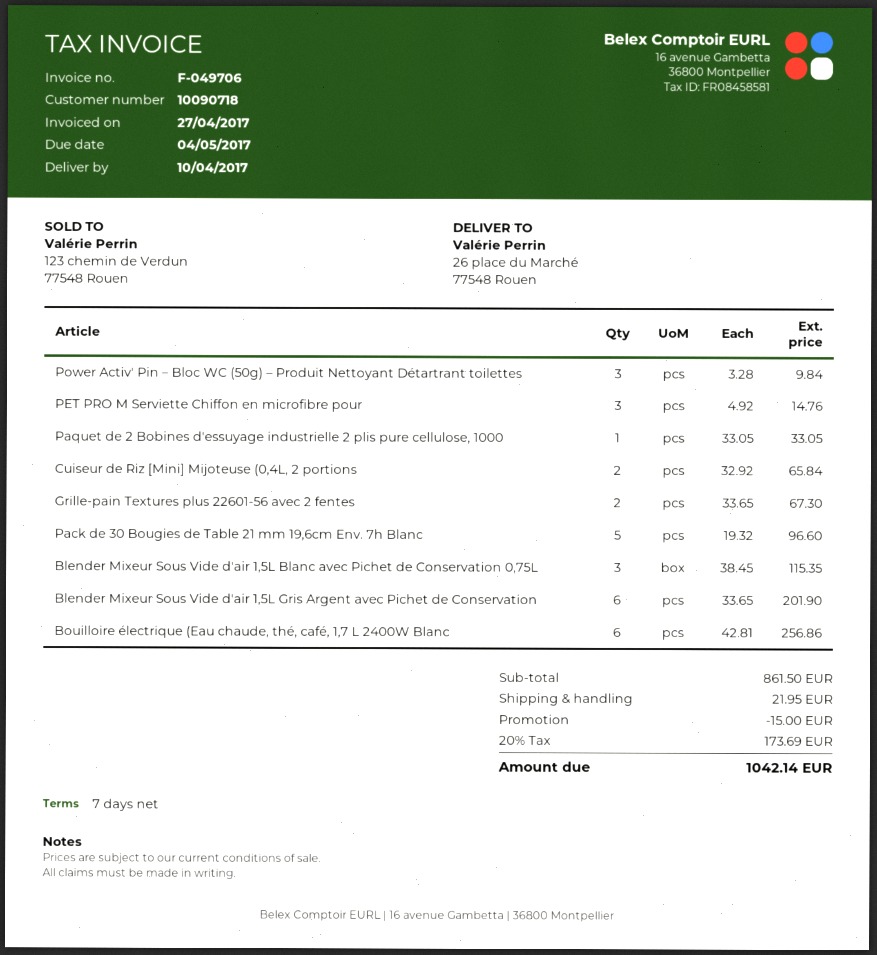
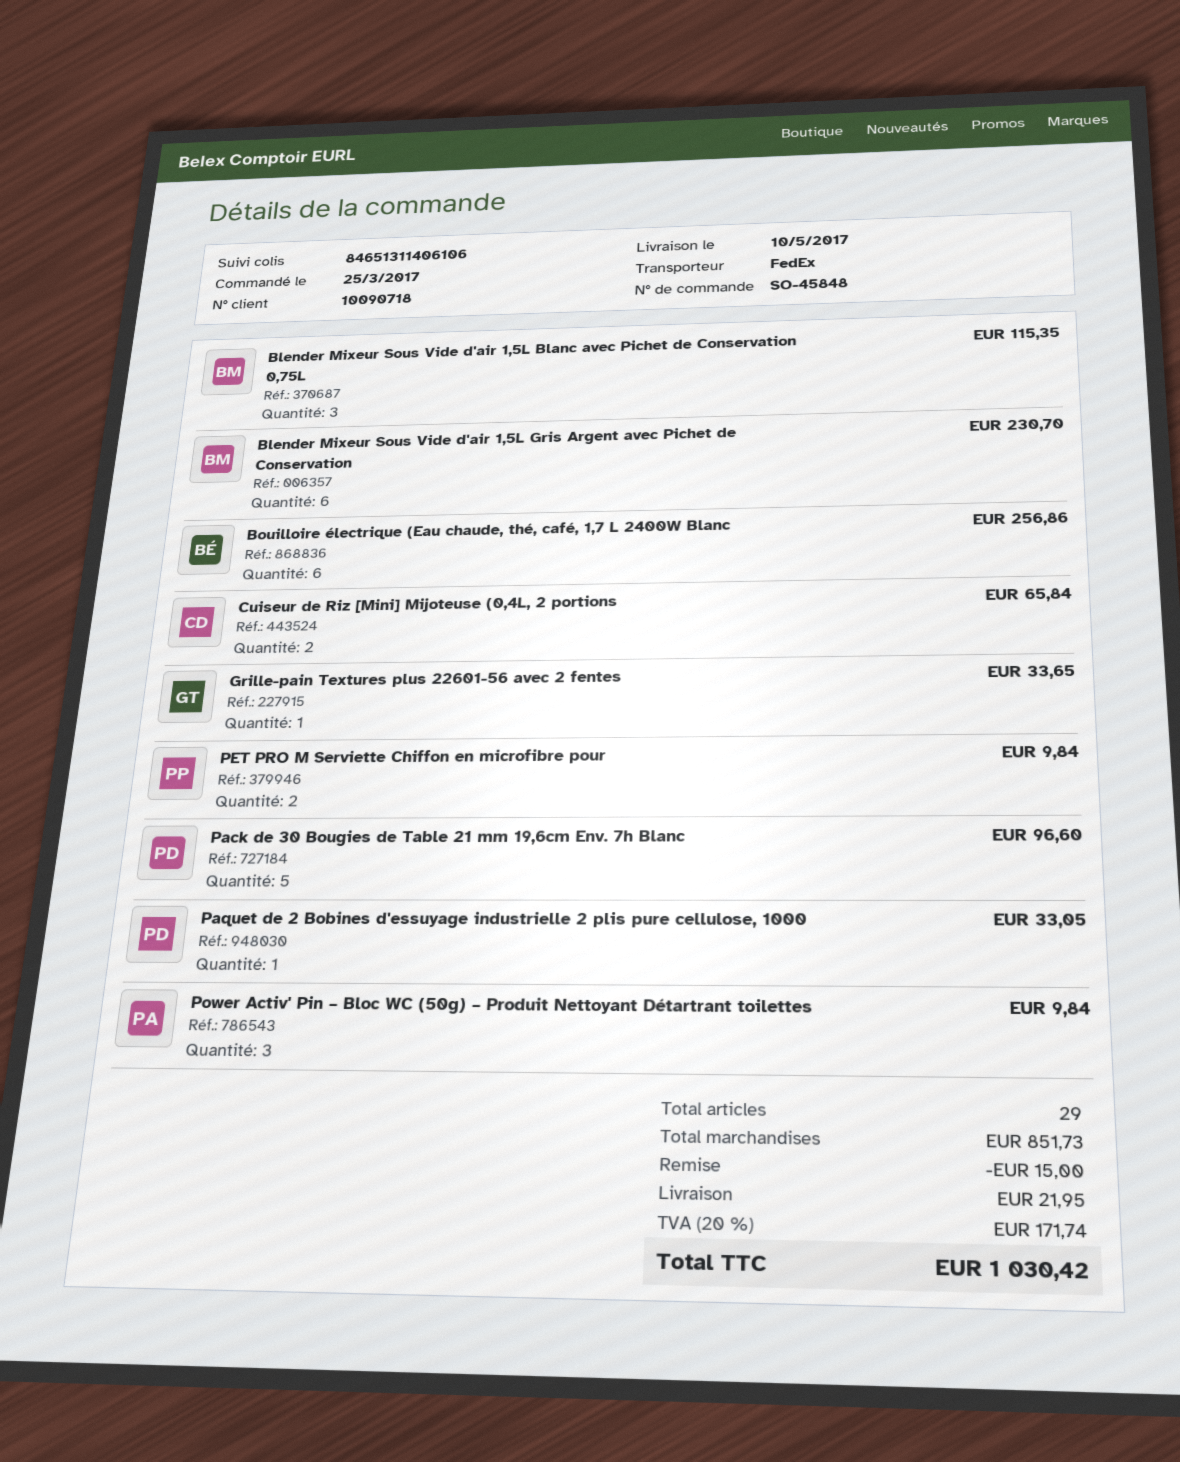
delivery date: 2017-04-10 -> 2017-05-10
PET PRO M Serviette Chiffon en microfibre pour: 3 for 14.76 -> 2 for 9.84
Grille-pain Textures plus 22601-56 avec 2 fentes: 2 for 67.30 -> 1 for 33.65
Blender Mixeur Sous Vide d'air 1,5L Gris Argent avec Pichet de Conservation: 6 for 201.90 -> 6 for 230.70
subtotal: 861.50 -> 851.73
tax: 20% = 173.69 -> 20% = 171.74
total: 1042.14 -> 1030.42

